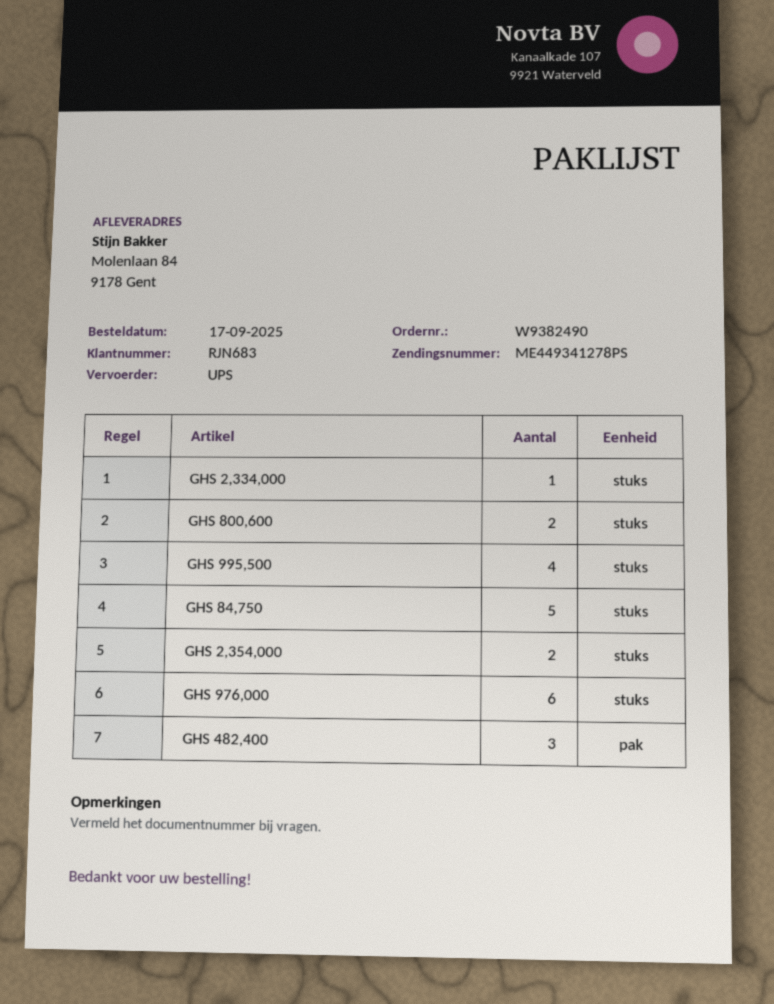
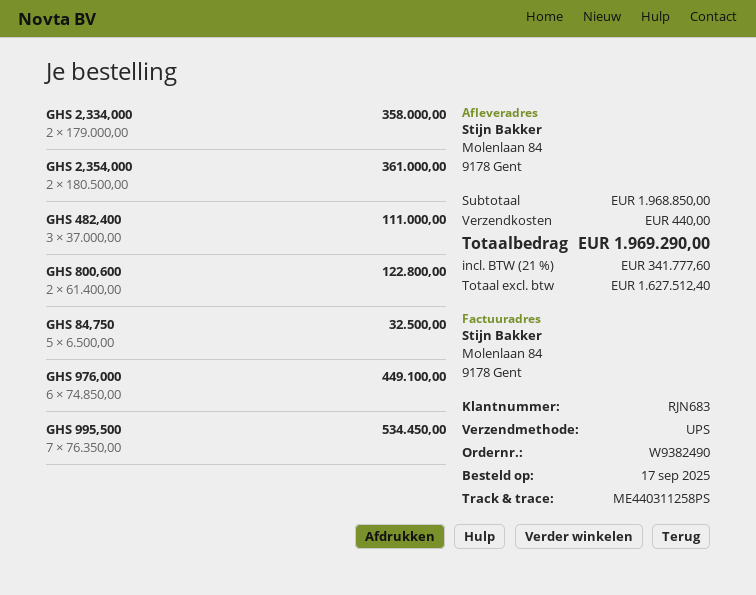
tracking number: ME449341278PS -> ME440311258PS
GHS 2,334,000: 1 -> 2
GHS 995,500: 4 -> 7

